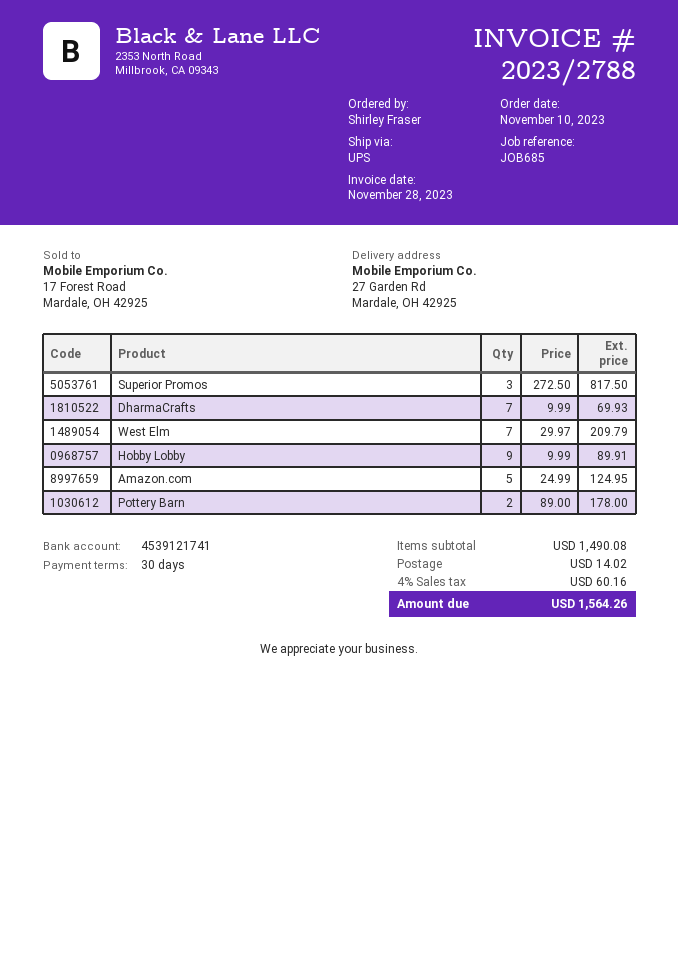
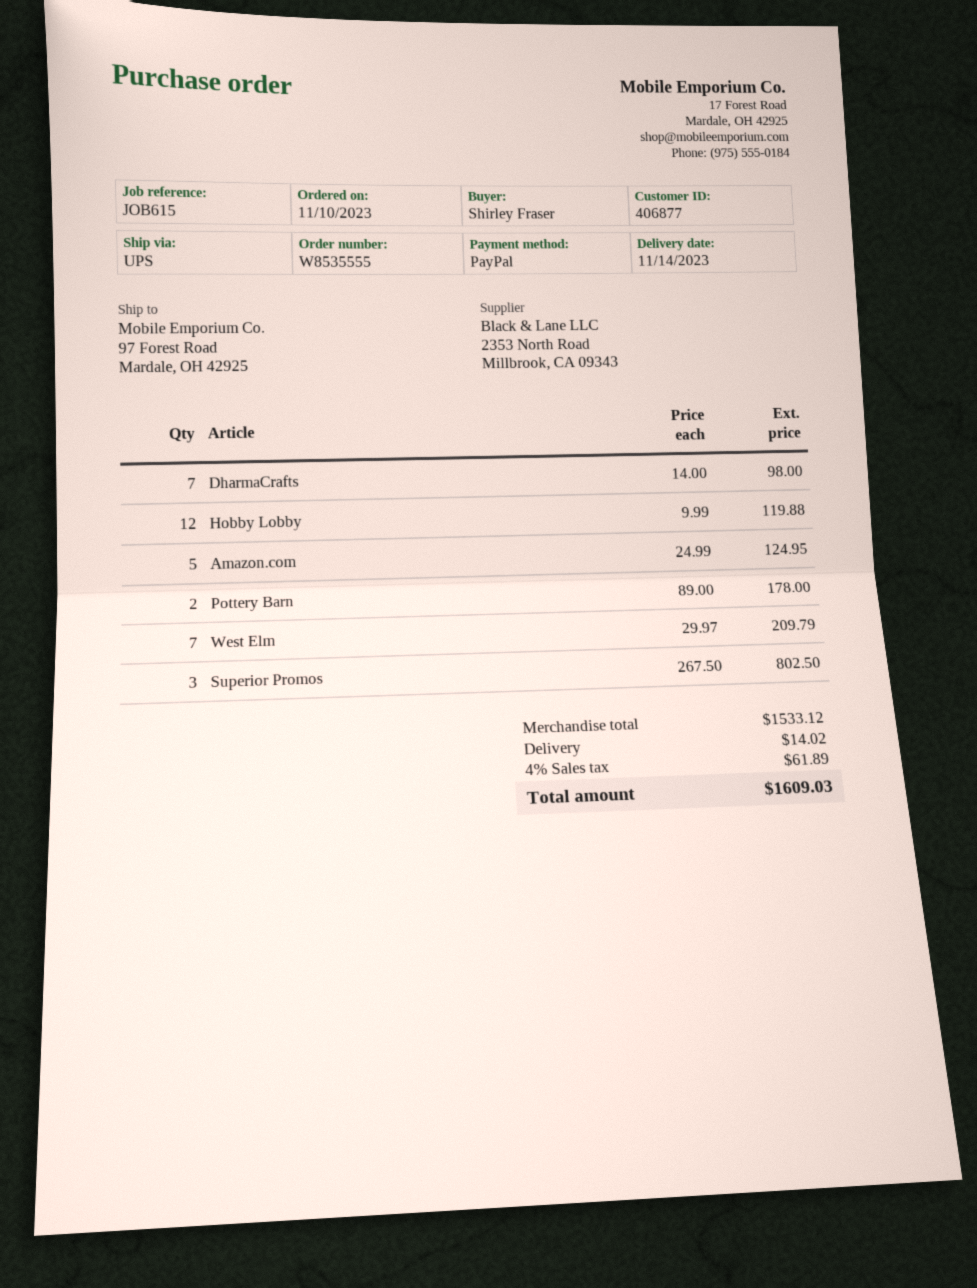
reference: JOB685 -> JOB615
ship to: 27 Garden Rd, Mardale, OH 42925 -> 97 Forest Road, Mardale, OH 42925
Superior Promos: 3 x 272.50 = 817.50 -> 3 x 267.50 = 802.50
DharmaCrafts: 7 x 9.99 = 69.93 -> 7 x 14.00 = 98.00
Hobby Lobby: 9 x 9.99 = 89.91 -> 12 x 9.99 = 119.88
subtotal: 1490.08 -> 1533.12
tax: 4% = 60.16 -> 4% = 61.89
total: 1564.26 -> 1609.03

